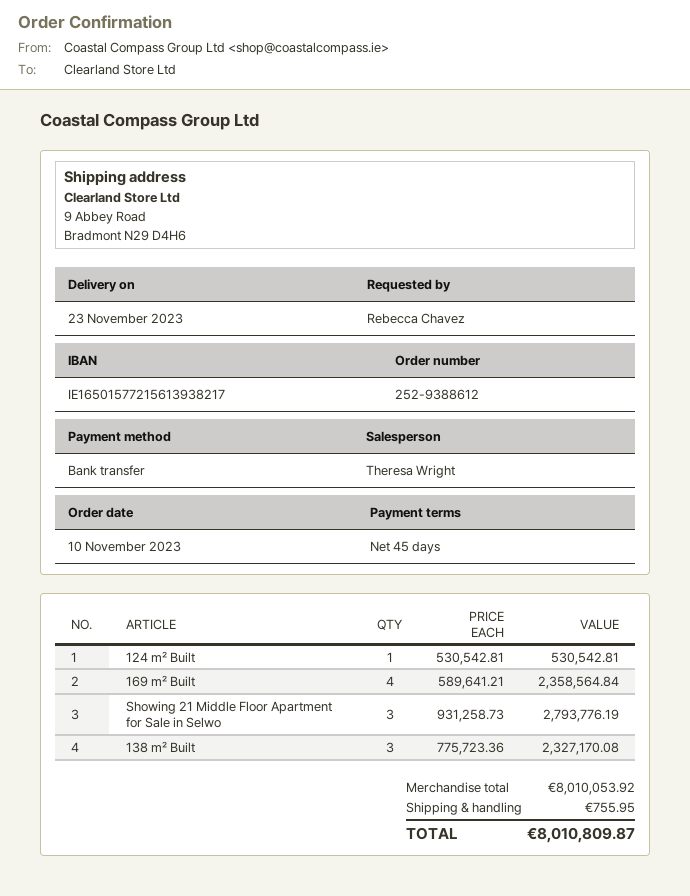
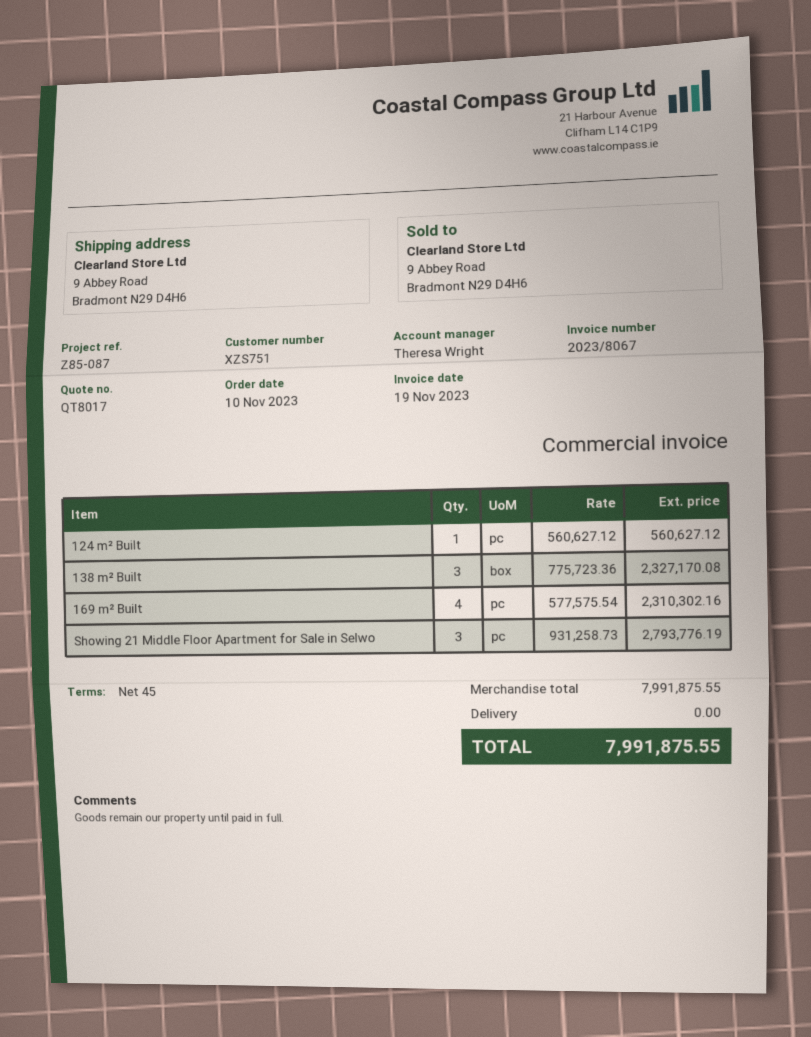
124 m² Built: 1 x 530542.81 = 530542.81 -> 1 x 560627.12 = 560627.12
169 m² Built: 4 x 589641.21 = 2358564.84 -> 4 x 577575.54 = 2310302.16
subtotal: 8010053.92 -> 7991875.55
shipping: 755.95 -> 0.00
total: 8010809.87 -> 7991875.55

